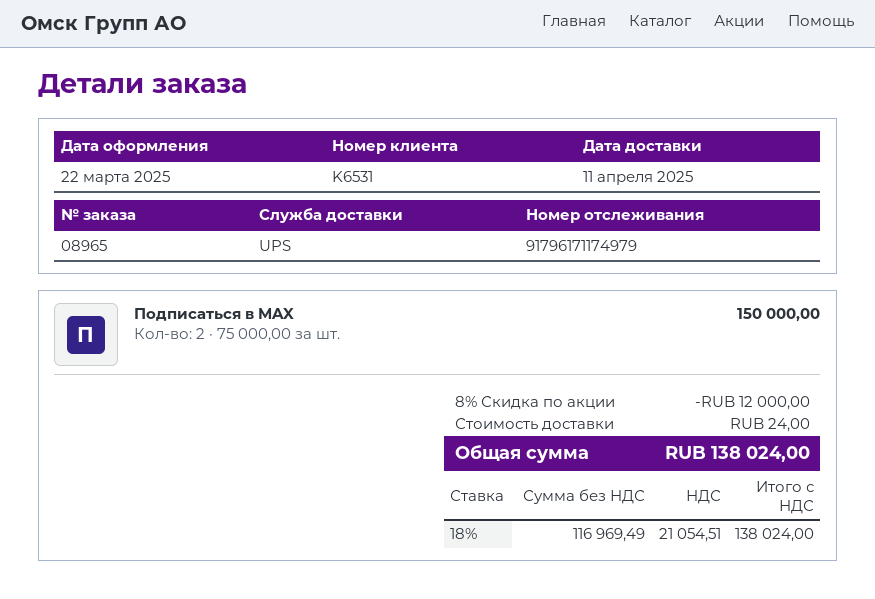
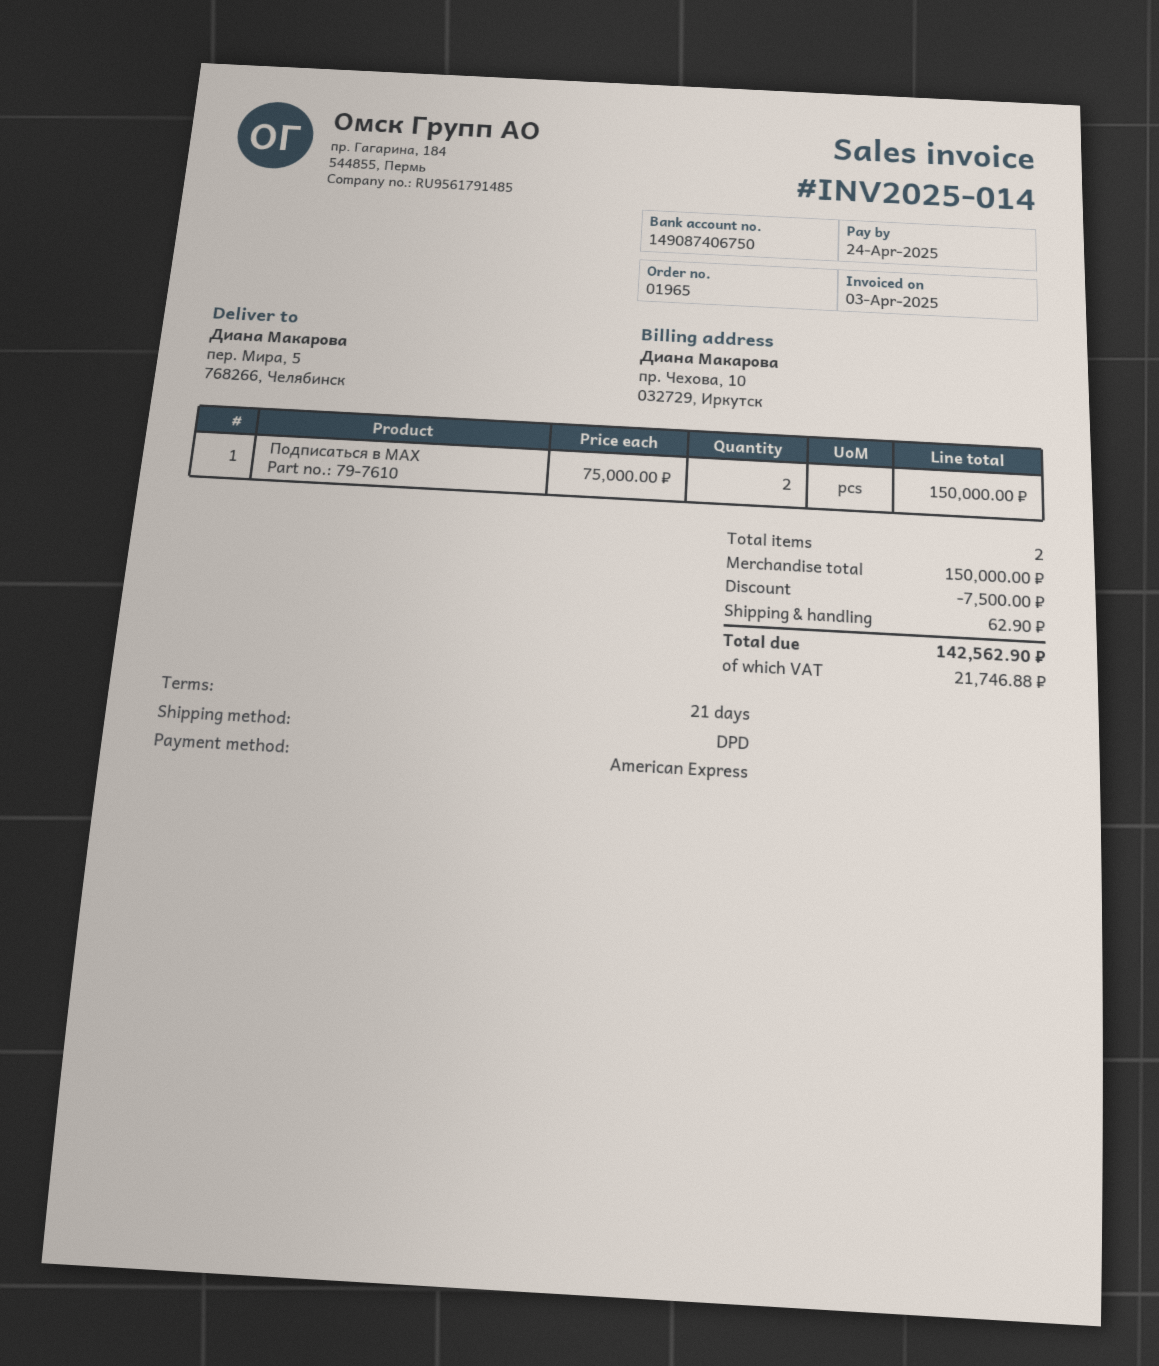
order number: 08965 -> 01965
shipping method: UPS -> DPD
discount: 12000.00 -> 7500.00
shipping: 24.00 -> 62.90
tax: 21054.51 -> 21746.88
total: 138024.00 -> 142562.90

